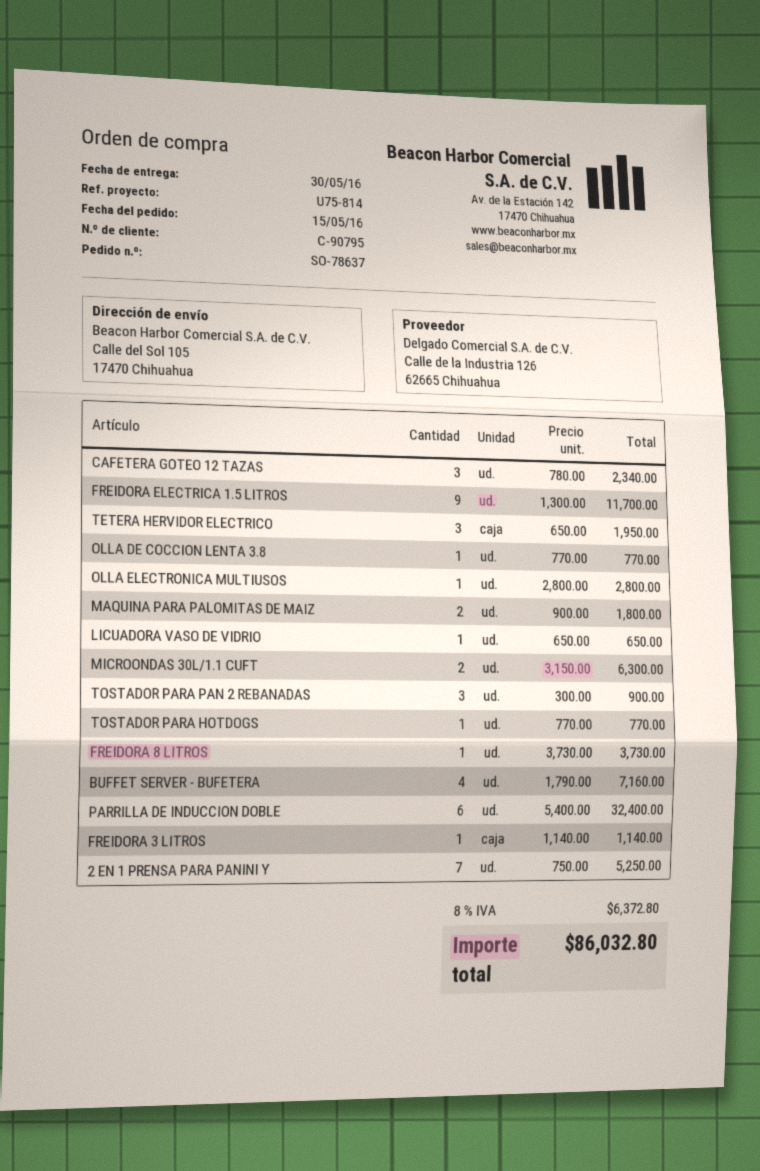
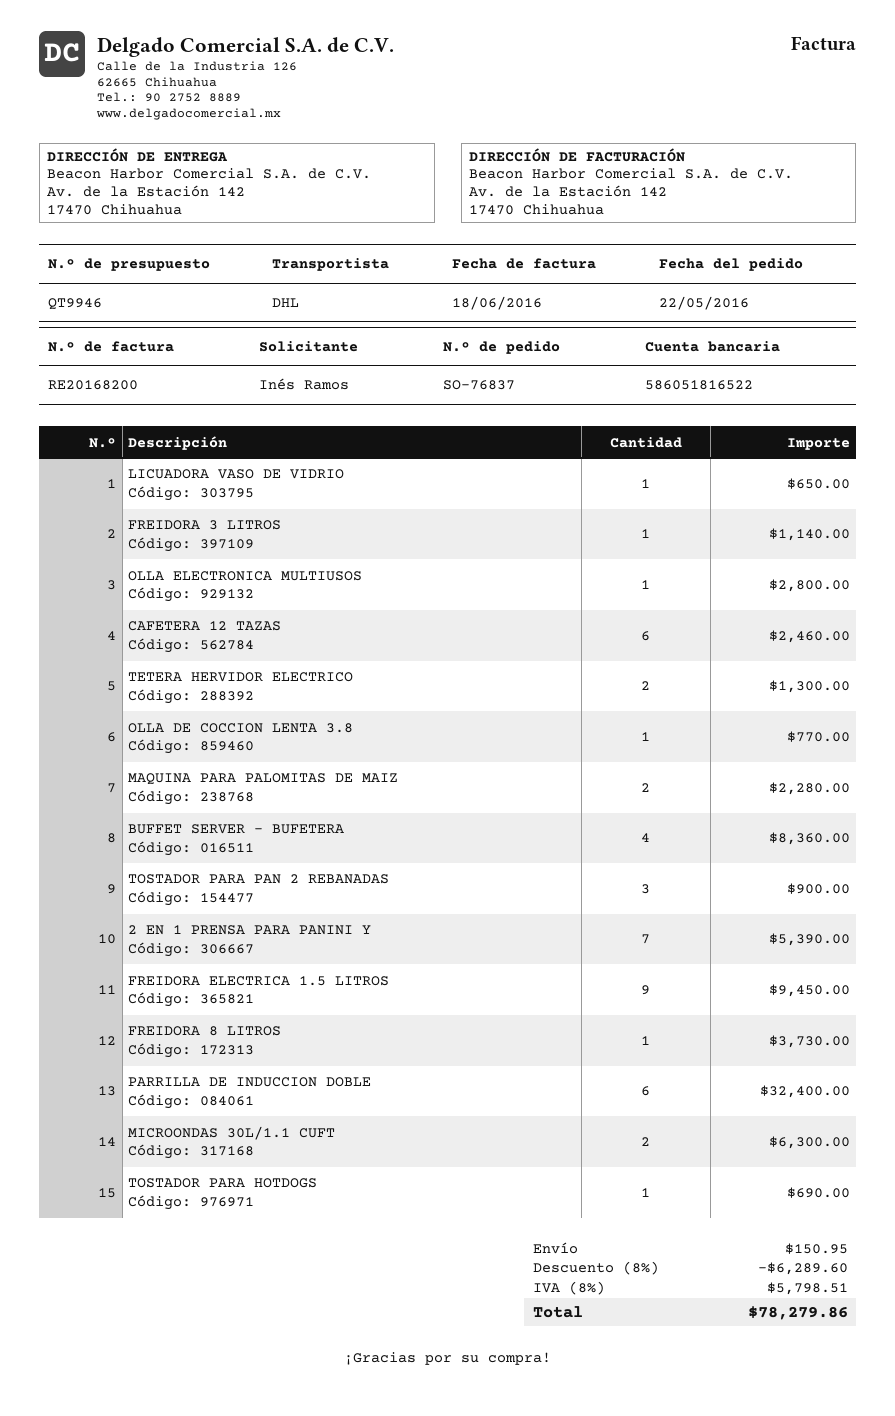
order number: SO-78637 -> SO-76837
order date: 2016-05-15 -> 2016-05-22
ship to: Calle del Sol 105, 17470 Chihuahua -> Av. de la Estación 142, 17470 Chihuahua
CAFETERA GOTEO 12 TAZAS: 3 for 2340.00 -> none
FREIDORA ELECTRICA 1.5 LITROS: 9 for 11700.00 -> 9 for 9450.00
TETERA HERVIDOR ELECTRICO: 3 for 1950.00 -> 2 for 1300.00
MAQUINA PARA PALOMITAS DE MAIZ: 2 for 1800.00 -> 2 for 2280.00
TOSTADOR PARA HOTDOGS: 1 for 770.00 -> 1 for 690.00
BUFFET SERVER - BUFETERA: 4 for 7160.00 -> 4 for 8360.00
2 EN 1 PRENSA PARA PANINI Y: 7 for 5250.00 -> 7 for 5390.00
CAFETERA 12 TAZAS: none -> 6 for 2460.00
discount: none -> 8% = 6289.60
shipping: none -> 150.95
tax: 8% = 6372.80 -> 8% = 5798.51
total: 86032.80 -> 78279.86

